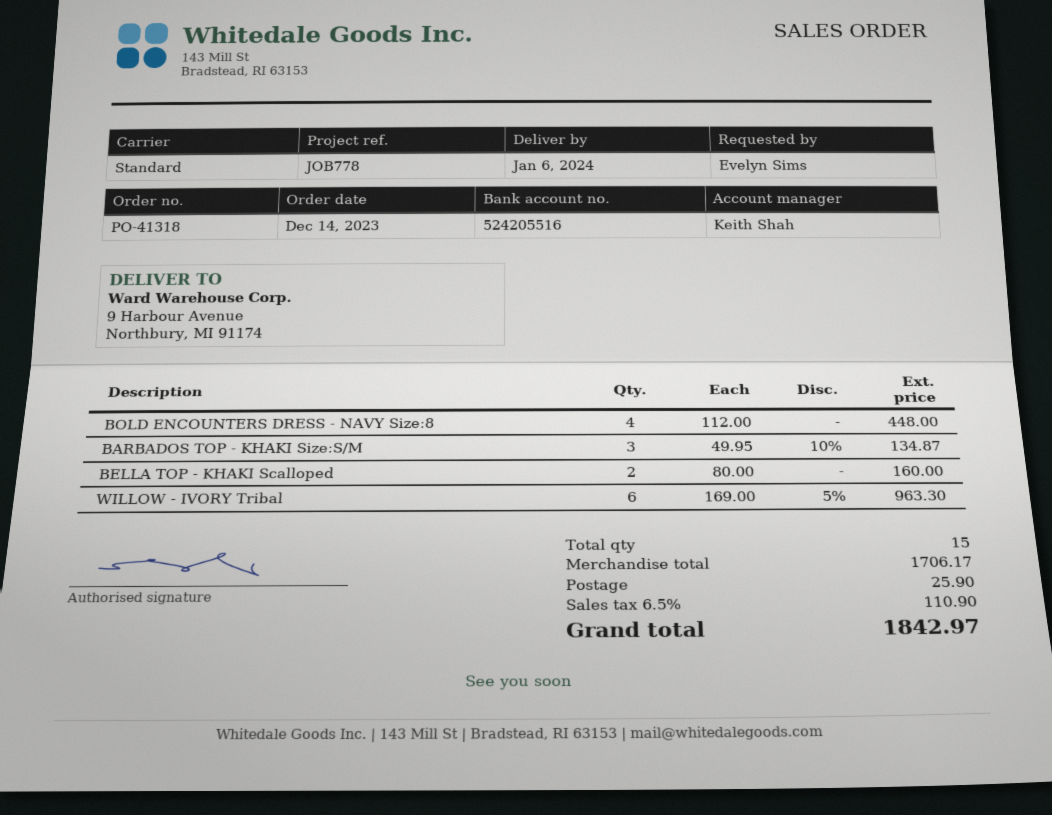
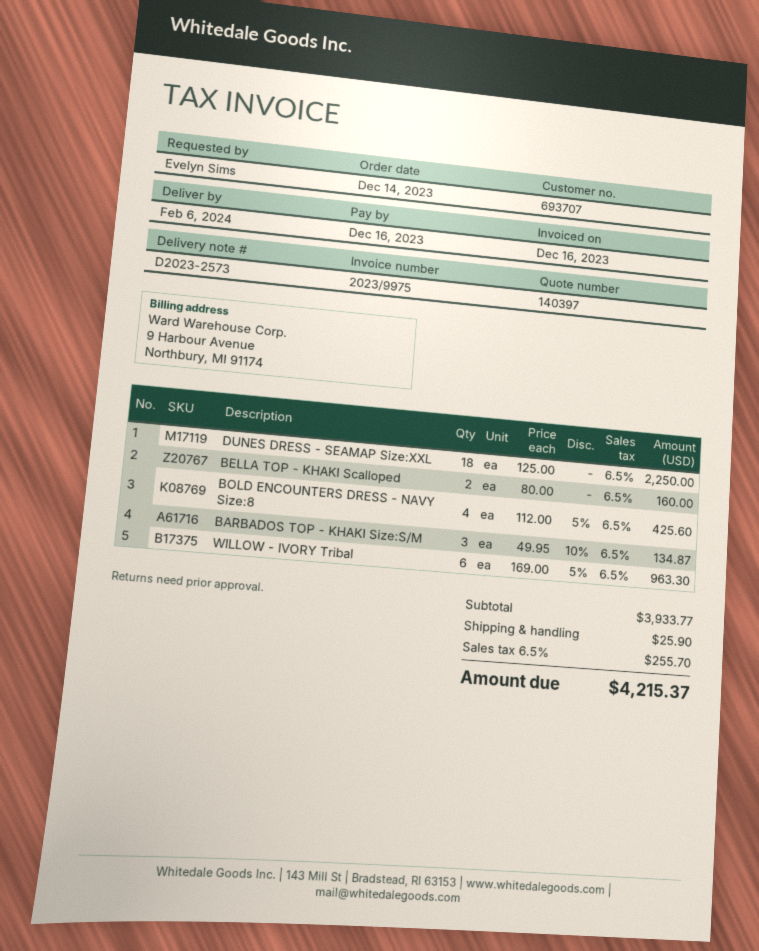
delivery date: 2024-01-06 -> 2024-02-06
BOLD ENCOUNTERS DRESS - NAVY Size:8: 4 x 112.00 = 448.00 -> 4 x 112.00 - 5% = 425.60
DUNES DRESS - SEAMAP Size:XXL: none -> 18 x 125.00 = 2250.00
subtotal: 1706.17 -> 3933.77
tax: 6.5% = 110.90 -> 6.5% = 255.70
total: 1842.97 -> 4215.37

